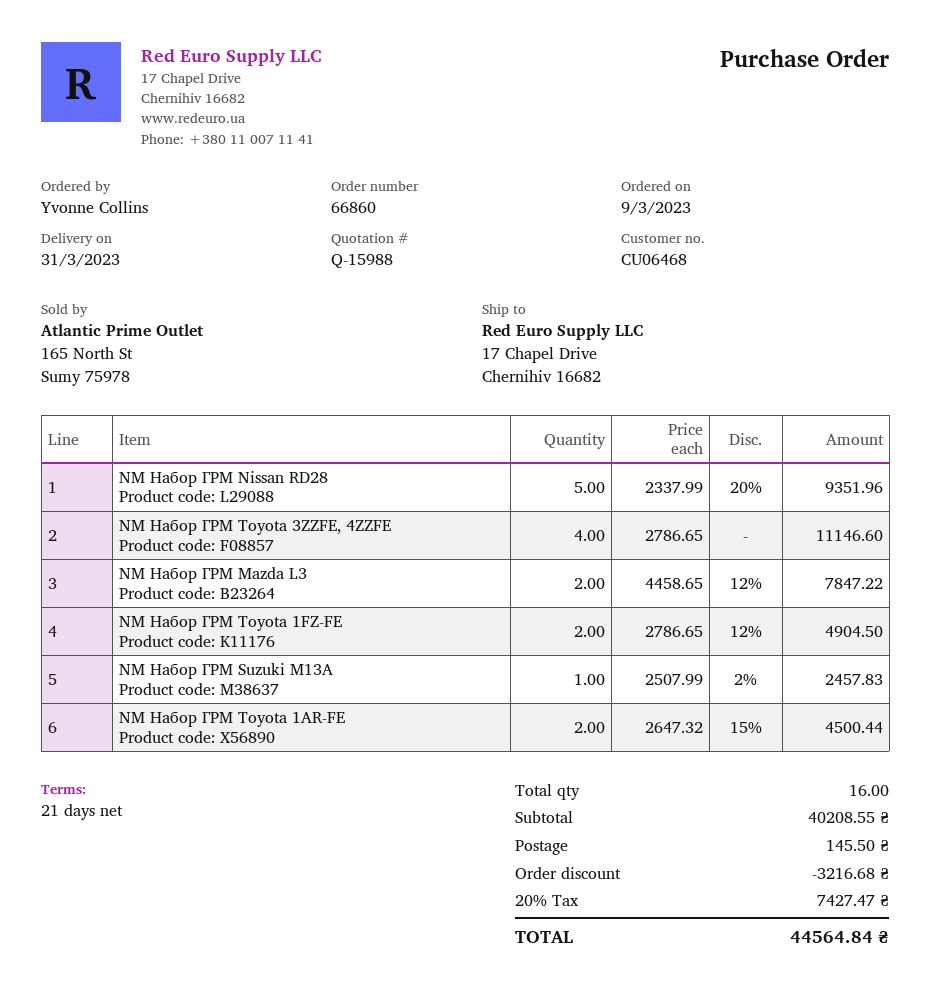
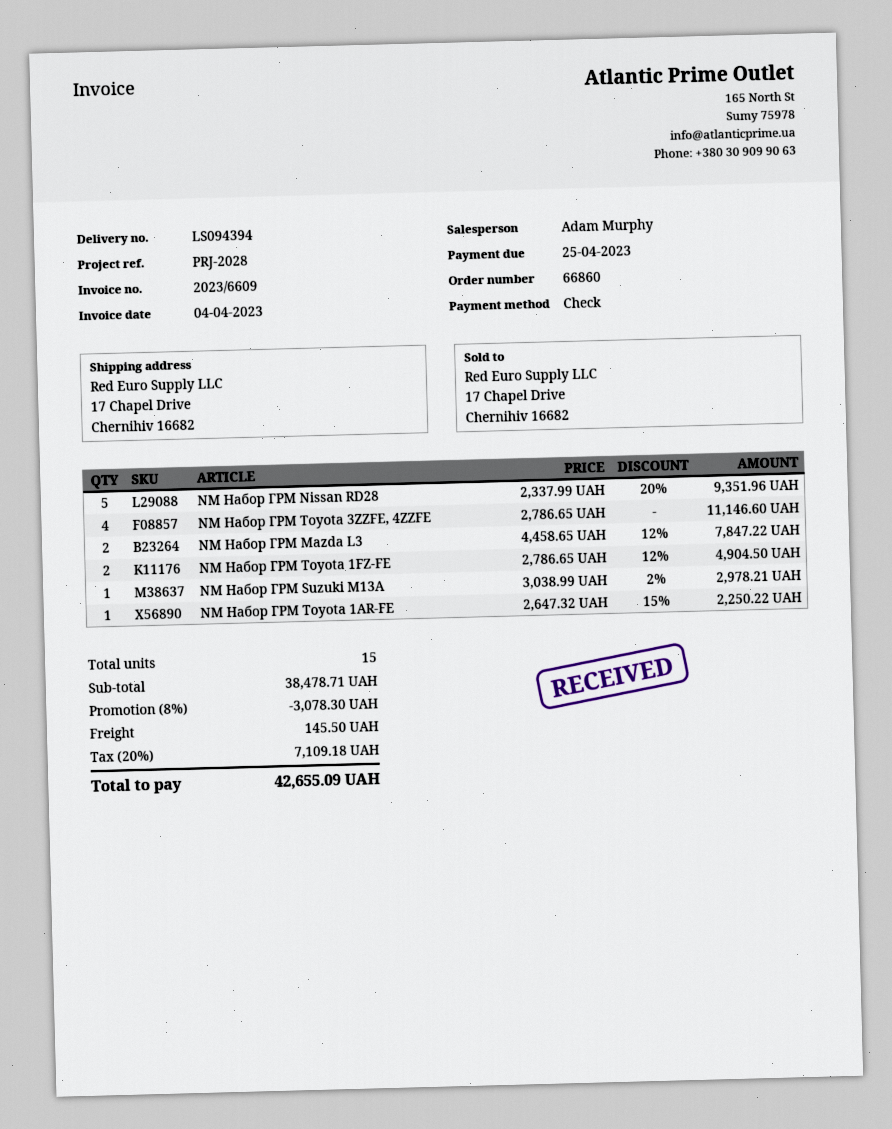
NM Набор ГРМ Suzuki M13A: 1 x 2507.99 - 2% = 2457.83 -> 1 x 3038.99 - 2% = 2978.21
NM Набор ГРМ Toyota 1AR-FE: 2 x 2647.32 - 15% = 4500.44 -> 1 x 2647.32 - 15% = 2250.22
total quantity: 16 -> 15
subtotal: 40208.55 -> 38478.71
discount: 3216.68 -> 3078.30
tax: 20% = 7427.47 -> 20% = 7109.18
total: 44564.84 -> 42655.09

